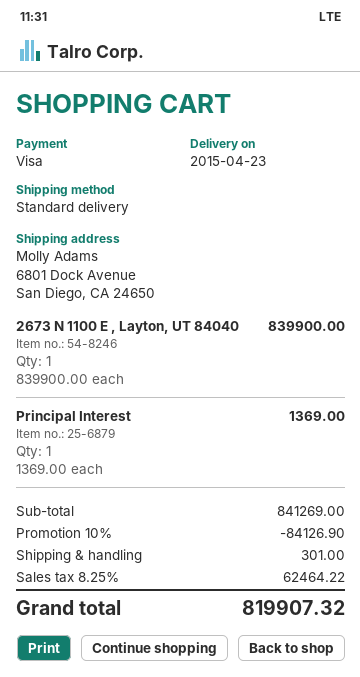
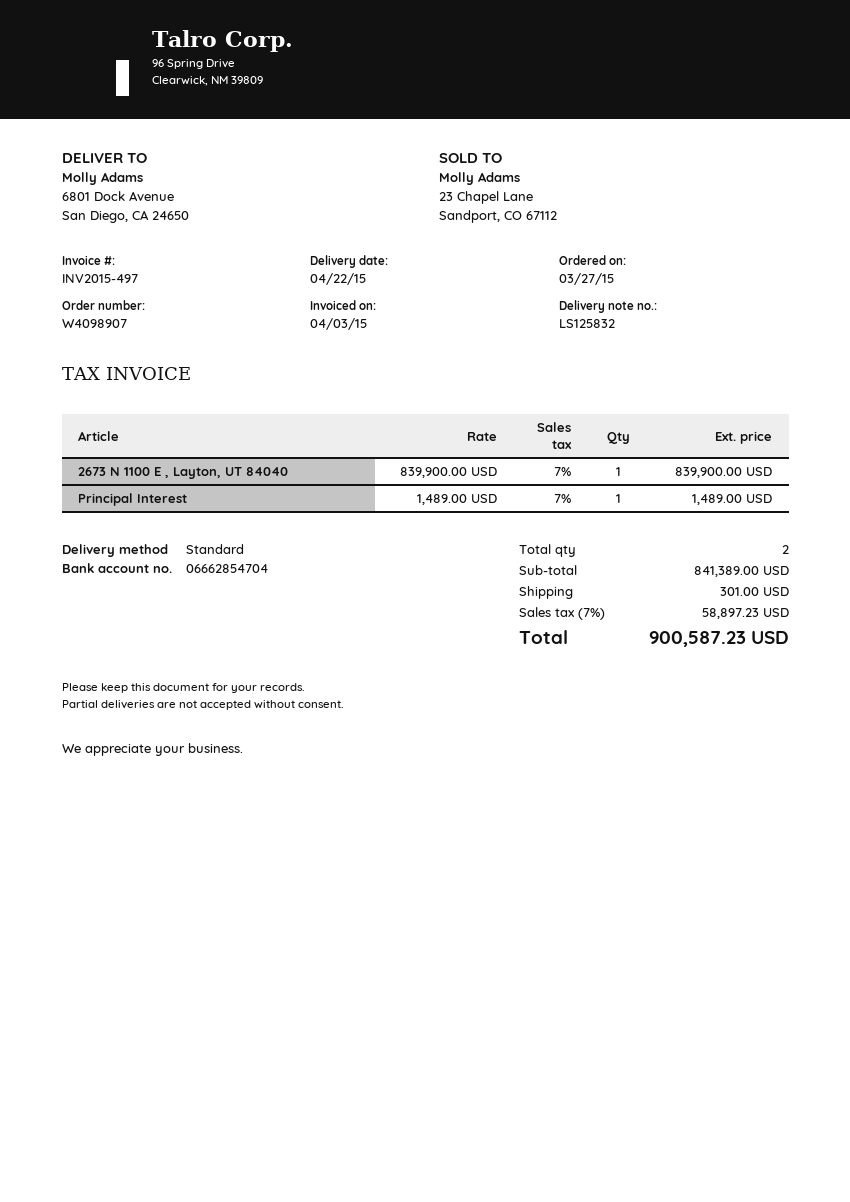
delivery date: 2015-04-23 -> 2015-04-22
Principal Interest: 1 x 1369.00 = 1369.00 -> 1 x 1489.00 = 1489.00
subtotal: 841269.00 -> 841389.00
discount: 10% = 84126.90 -> none
tax: 8.25% = 62464.22 -> 7% = 58897.23
total: 819907.32 -> 900587.23

